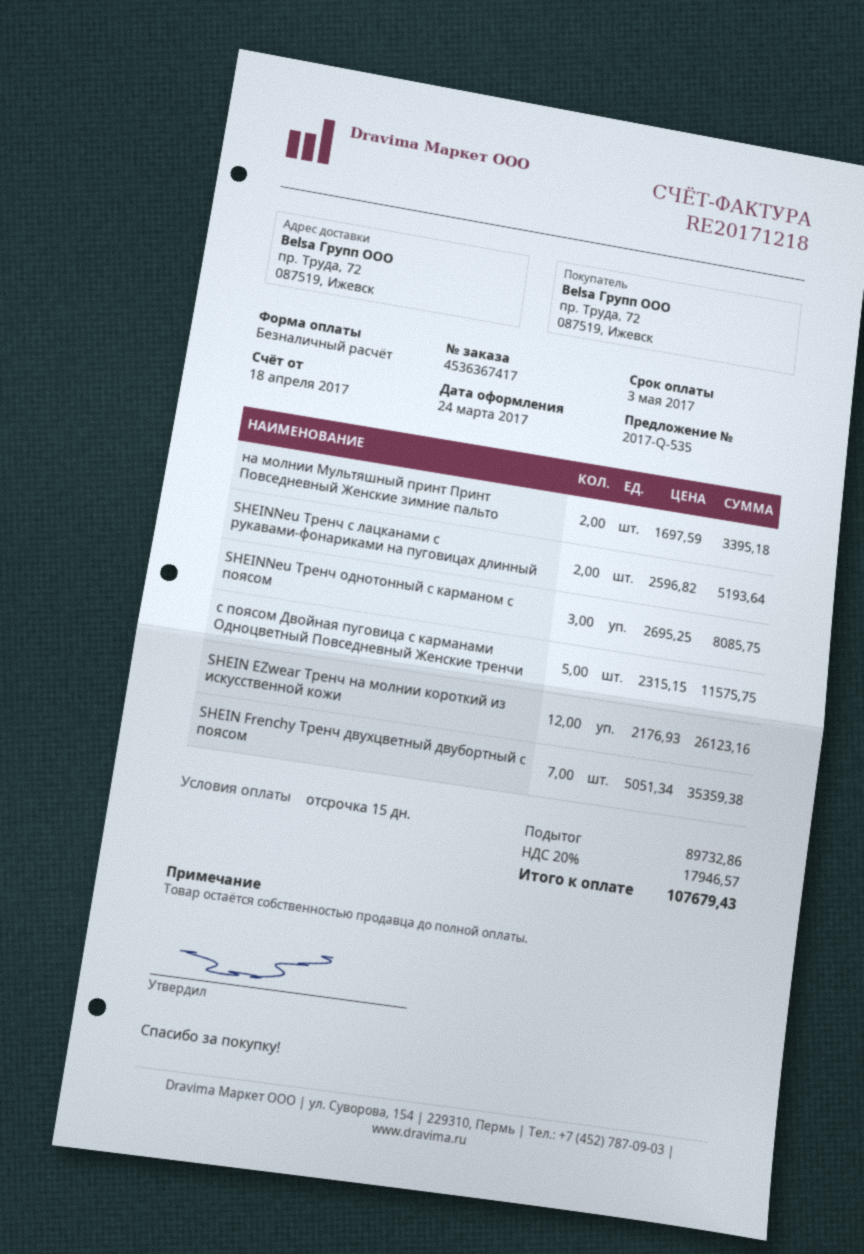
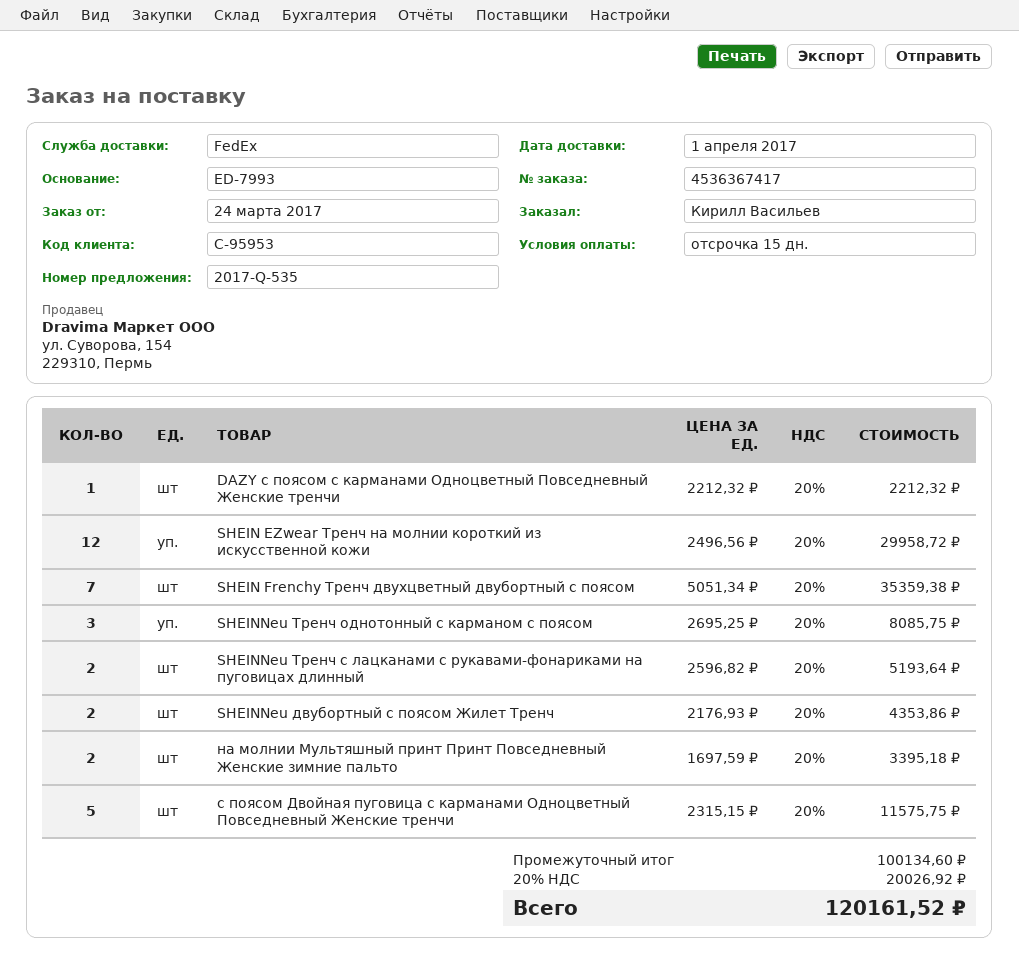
SHEIN EZwear Тренч на молнии короткий из искусственной кожи: 12 x 2176.93 = 26123.16 -> 12 x 2496.56 = 29958.72
DAZY с поясом с карманами Одноцветный Повседневный Женские тренчи: none -> 1 x 2212.32 = 2212.32
SHEINNeu двубортный с поясом Жилет Тренч: none -> 2 x 2176.93 = 4353.86
subtotal: 89732.86 -> 100134.60
tax: 20% = 17946.57 -> 20% = 20026.92
total: 107679.43 -> 120161.52

